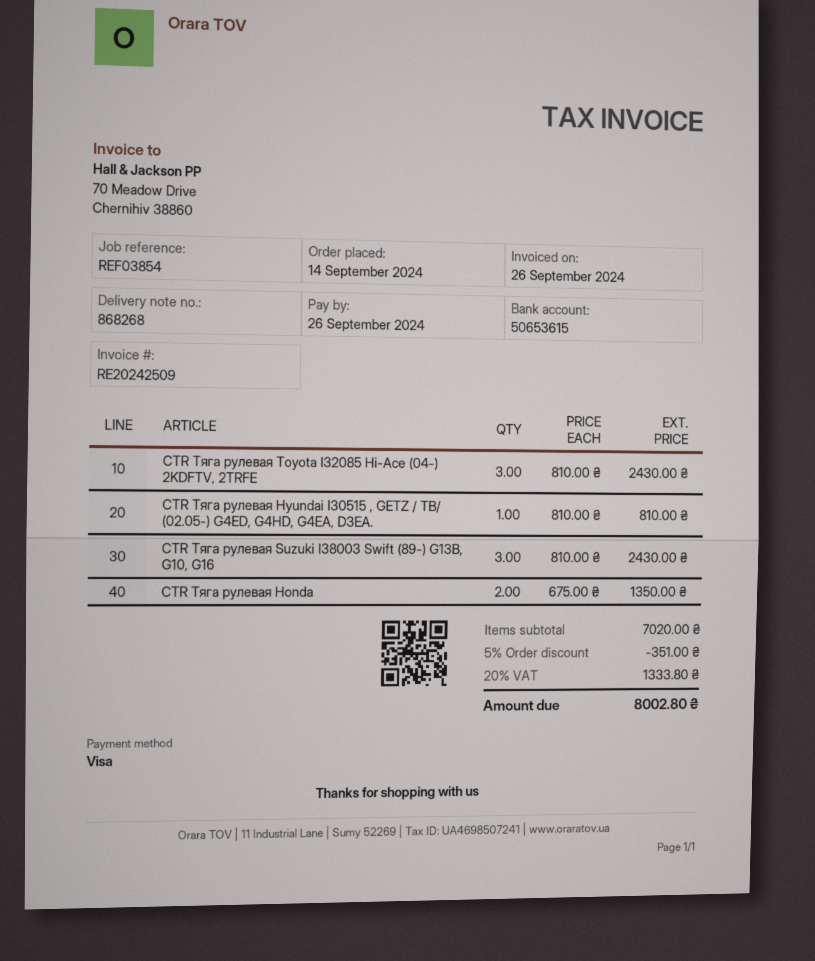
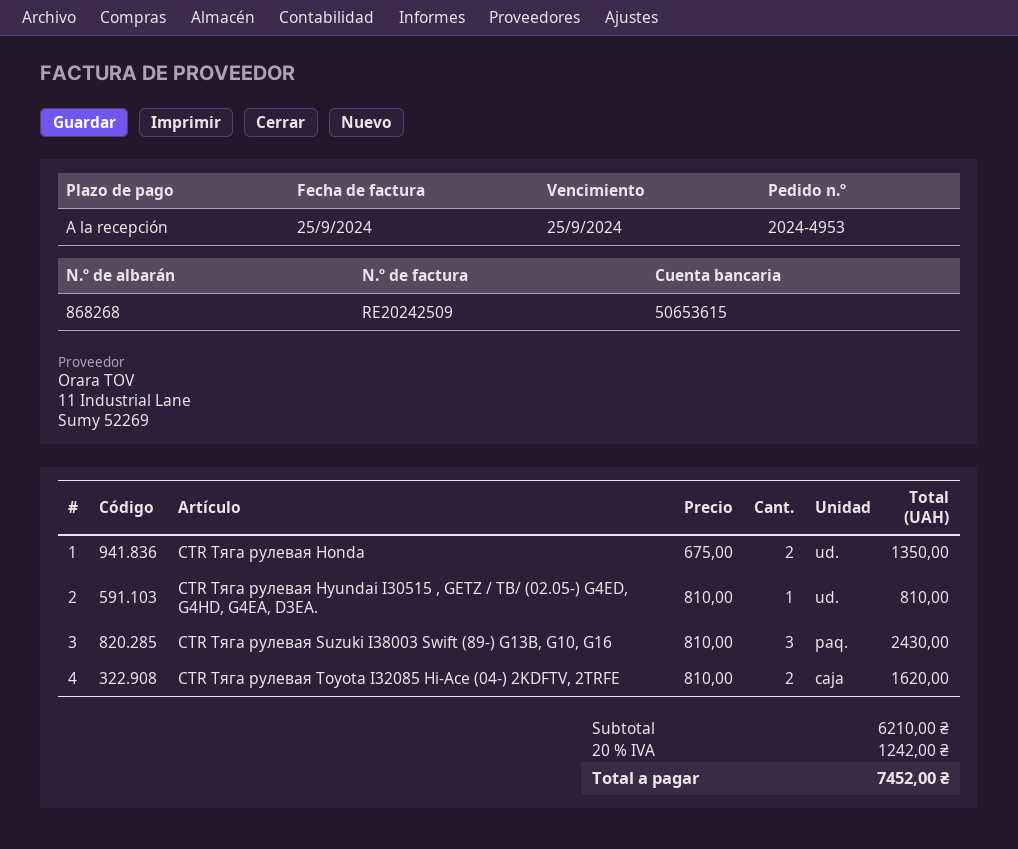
invoice date: 2024-09-26 -> 2024-09-25
due date: 2024-09-26 -> 2024-09-25
CTR Тяга рулевая Toyota I32085 Hi-Ace (04-) 2KDFTV, 2TRFE: 3 x 810.00 = 2430.00 -> 2 x 810.00 = 1620.00
subtotal: 7020.00 -> 6210.00
discount: 5% = 351.00 -> none
tax: 20% = 1333.80 -> 20% = 1242.00
total: 8002.80 -> 7452.00

